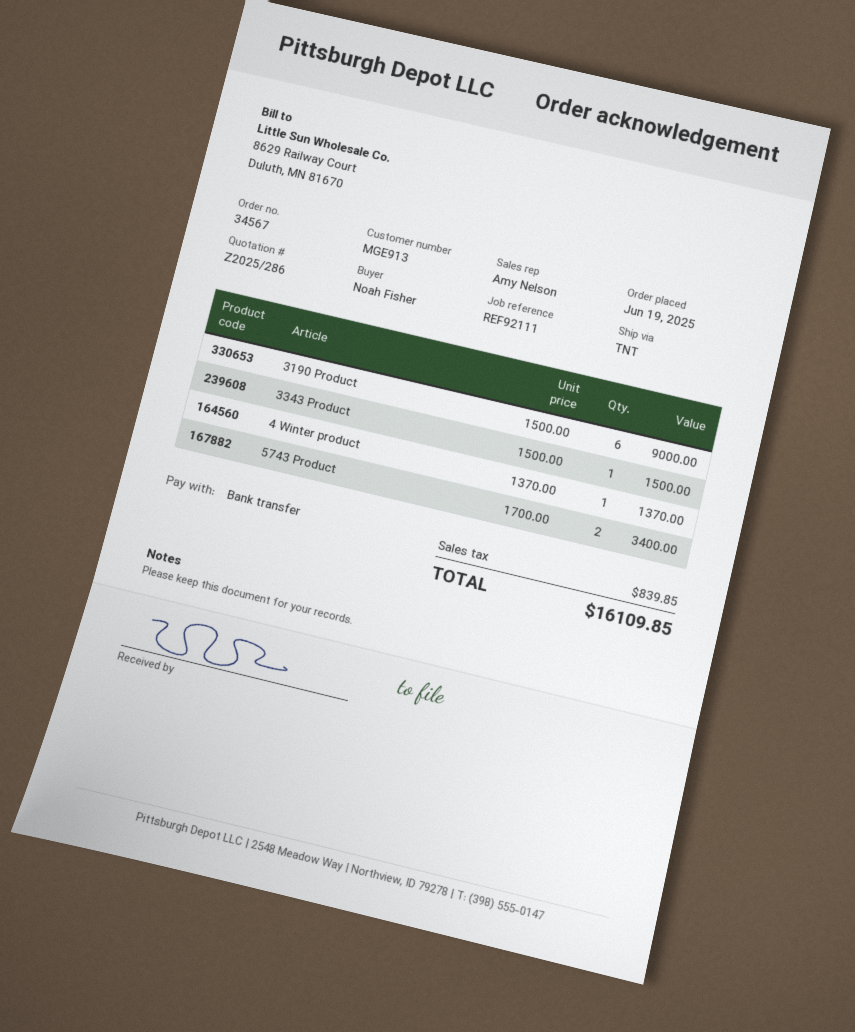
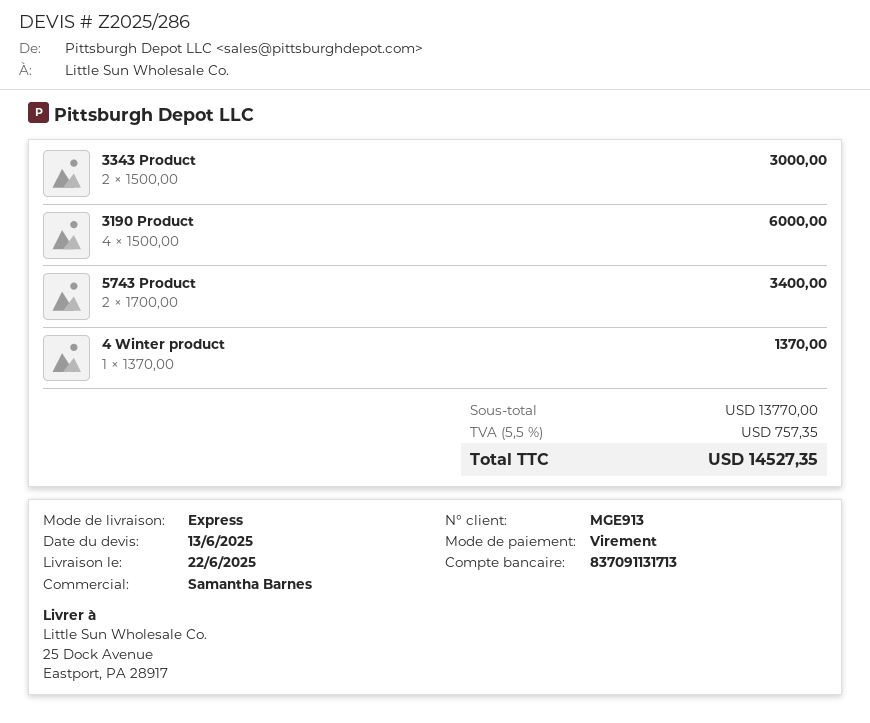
sales rep: Amy Nelson -> Samantha Barnes
shipping method: TNT -> express
3190 Product: 6 x 1500.00 = 9000.00 -> 4 x 1500.00 = 6000.00
3343 Product: 1 x 1500.00 = 1500.00 -> 2 x 1500.00 = 3000.00
tax: 839.85 -> 757.35
total: 16109.85 -> 14527.35

